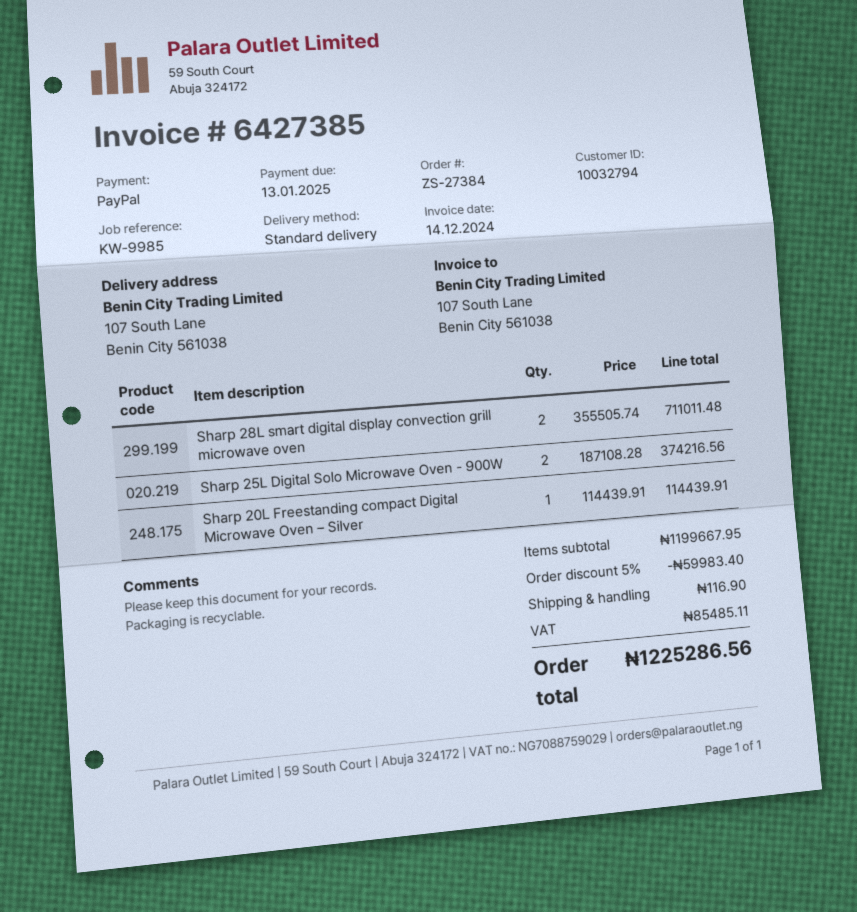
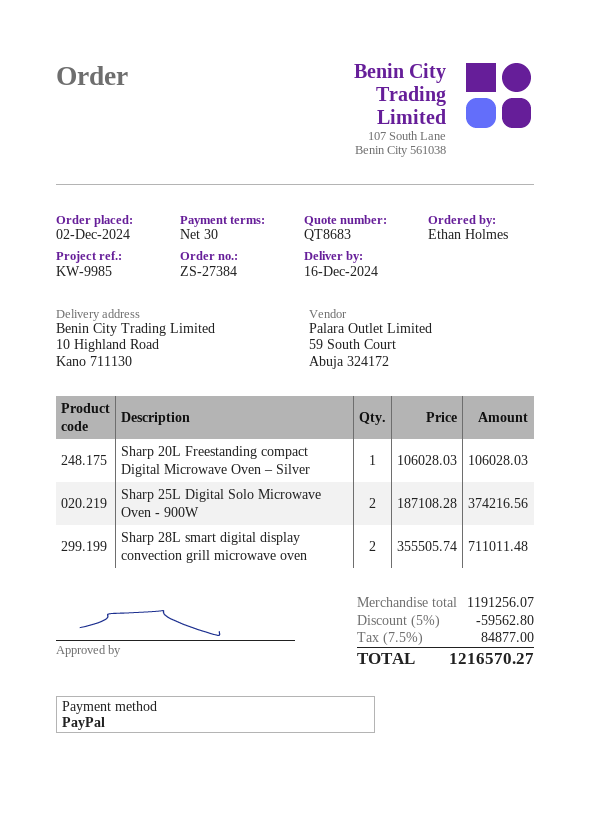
ship to: 107 South Lane, Benin City 561038 -> 10 Highland Road, Kano 711130
Sharp 20L Freestanding compact Digital Microwave Oven – Silver: 1 x 114439.91 = 114439.91 -> 1 x 106028.03 = 106028.03
subtotal: 1199667.95 -> 1191256.07
discount: 5% = 59983.40 -> 5% = 59562.80
shipping: 116.90 -> none
tax: 85485.11 -> 84877.00
total: 1225286.56 -> 1216570.27

